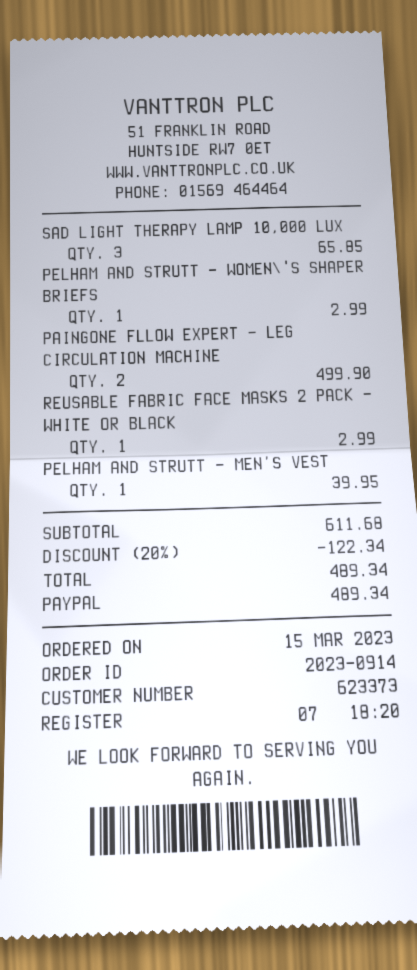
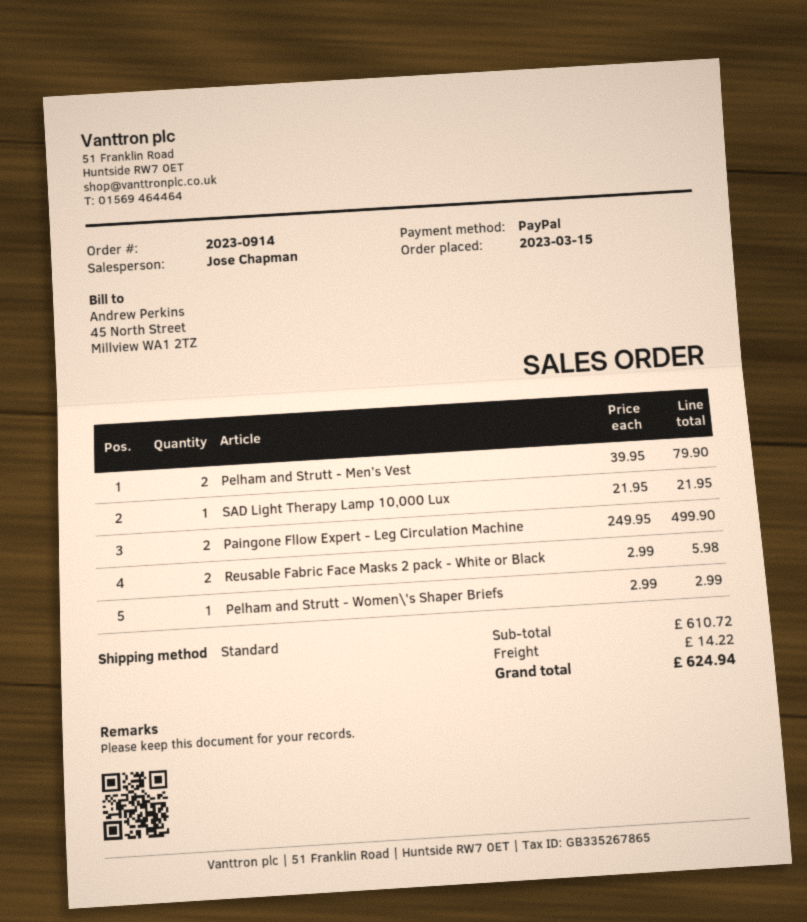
SAD LIGHT THERAPY LAMP 10,000 LUX: 3 for 65.85 -> 1 for 21.95
REUSABLE FABRIC FACE MASKS 2 PACK - WHITE OR BLACK: 1 for 2.99 -> 2 for 5.98
PELHAM AND STRUTT - MEN’S VEST: 1 for 39.95 -> 2 for 79.90
subtotal: 611.68 -> 610.72
discount: 20% = 122.34 -> none
shipping: none -> 14.22
total: 489.34 -> 624.94

